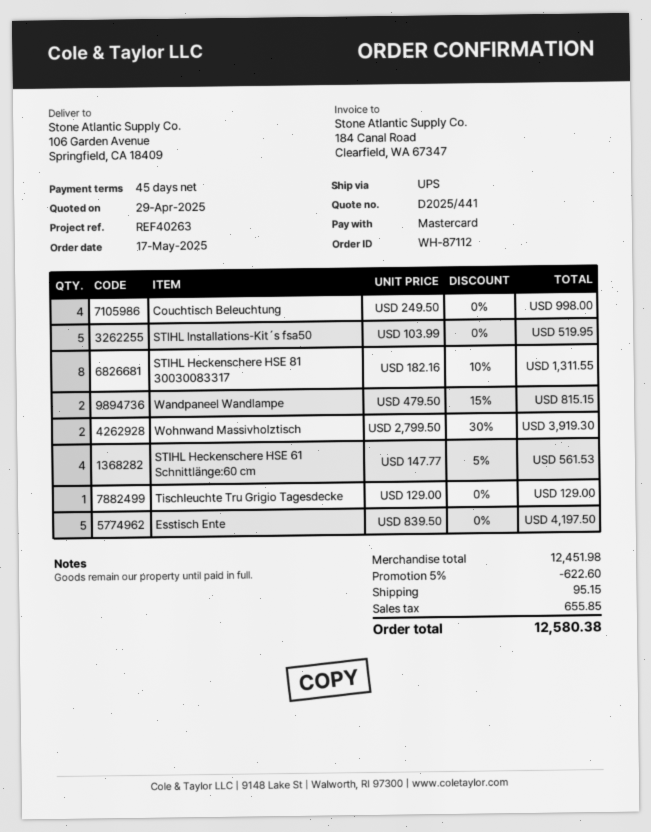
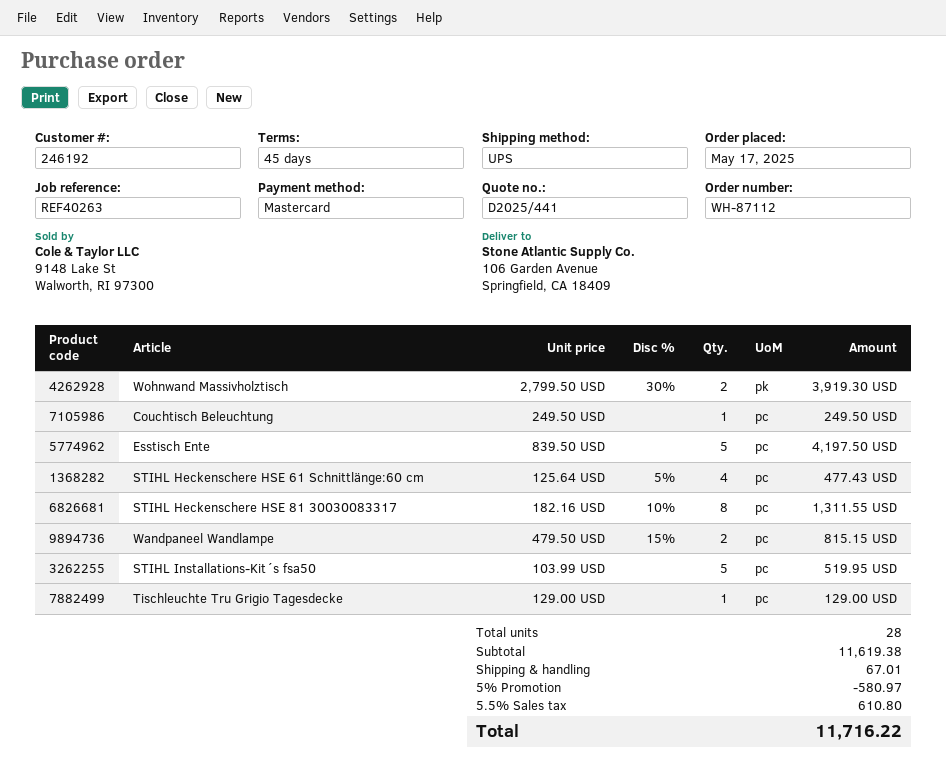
Couchtisch Beleuchtung: 4 x 249.50 = 998.00 -> 1 x 249.50 = 249.50
STIHL Heckenschere HSE 61 Schnittlänge:60 cm: 4 x 147.77 - 5% = 561.53 -> 4 x 125.64 - 5% = 477.43
subtotal: 12451.98 -> 11619.38
discount: 5% = 622.60 -> 5% = 580.97
shipping: 95.15 -> 67.01
tax: 655.85 -> 610.80
total: 12580.38 -> 11716.22

